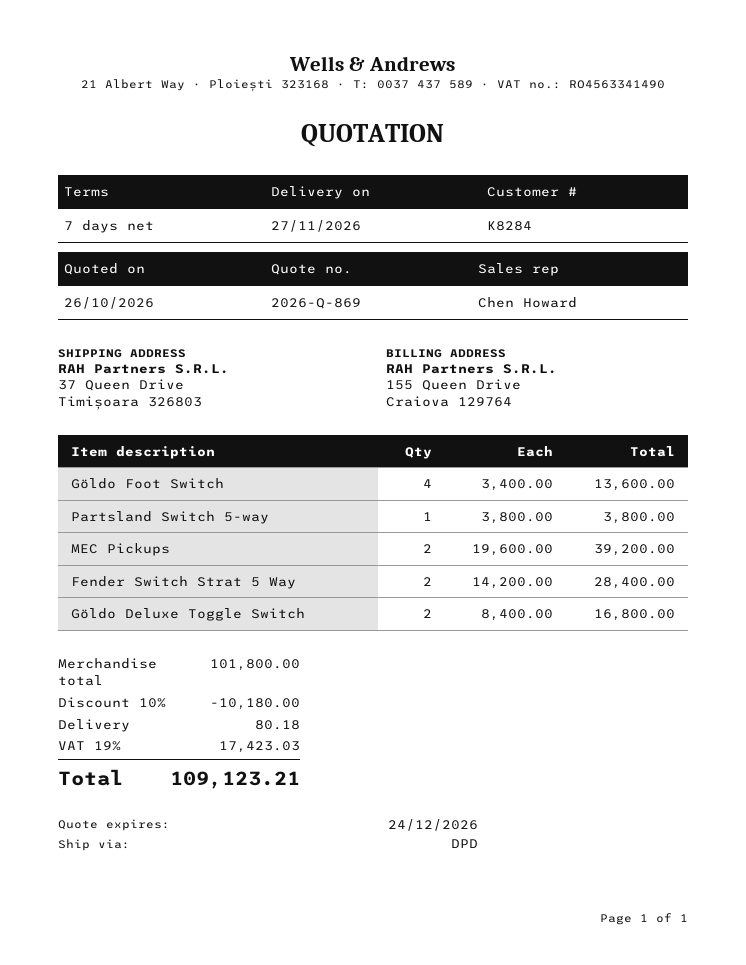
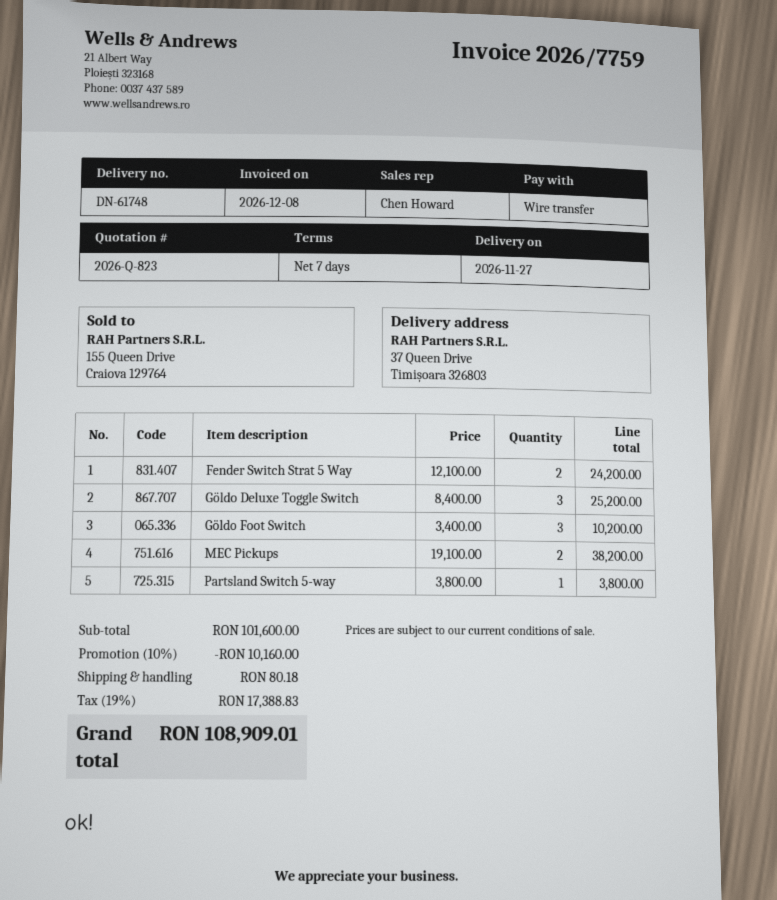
quote number: 2026-Q-869 -> 2026-Q-823
Göldo Foot Switch: 4 x 3400.00 = 13600.00 -> 3 x 3400.00 = 10200.00
MEC Pickups: 2 x 19600.00 = 39200.00 -> 2 x 19100.00 = 38200.00
Fender Switch Strat 5 Way: 2 x 14200.00 = 28400.00 -> 2 x 12100.00 = 24200.00
Göldo Deluxe Toggle Switch: 2 x 8400.00 = 16800.00 -> 3 x 8400.00 = 25200.00
subtotal: 101800.00 -> 101600.00
discount: 10% = 10180.00 -> 10% = 10160.00
tax: 19% = 17423.03 -> 19% = 17388.83
total: 109123.21 -> 108909.01

